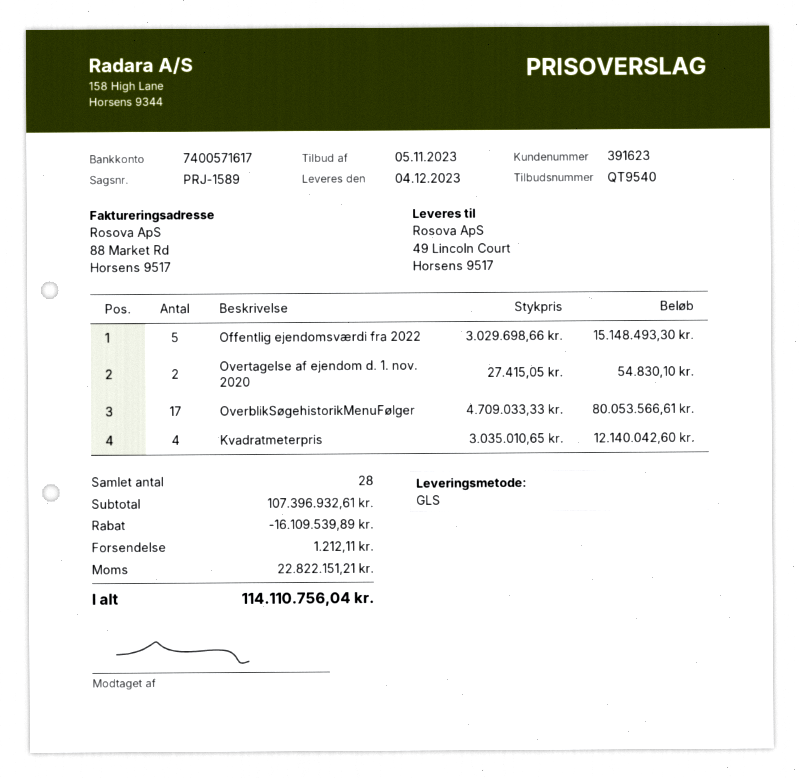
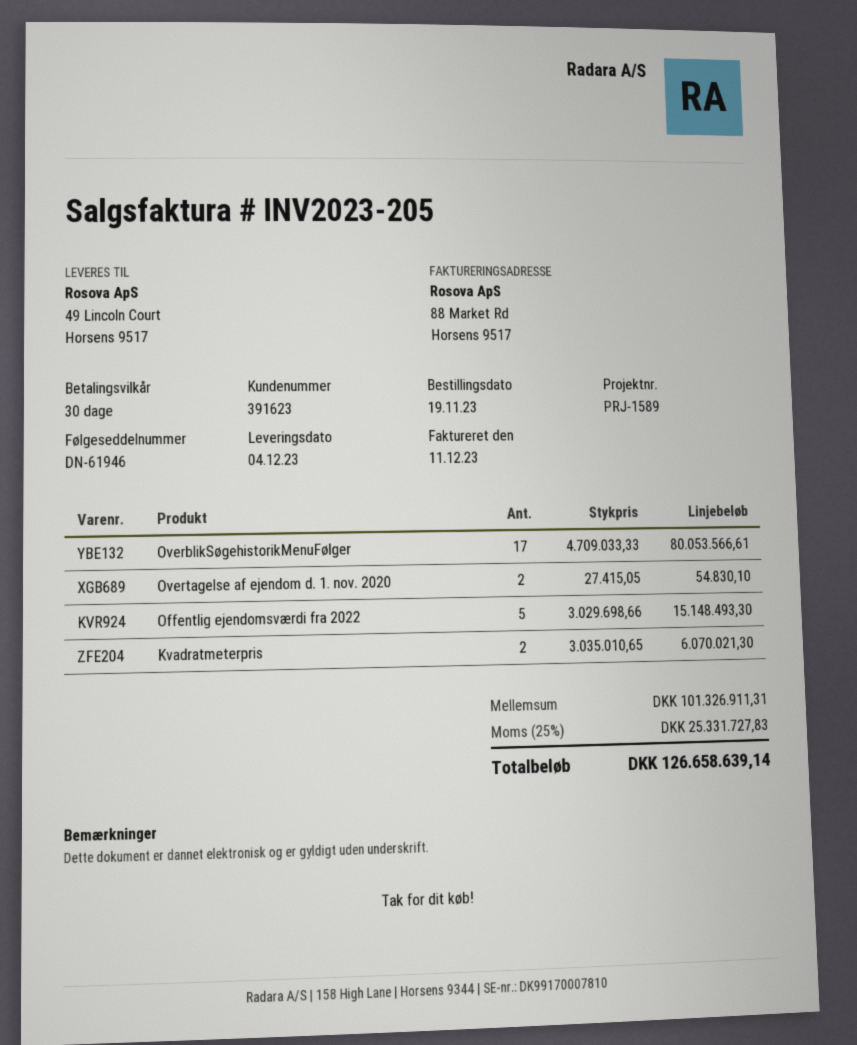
Kvadratmeterpris: 4 x 3035010.65 = 12140042.60 -> 2 x 3035010.65 = 6070021.30
subtotal: 107396932.61 -> 101326911.31
discount: 16109539.89 -> none
shipping: 1212.11 -> none
tax: 22822151.21 -> 25331727.83
total: 114110756.04 -> 126658639.14

